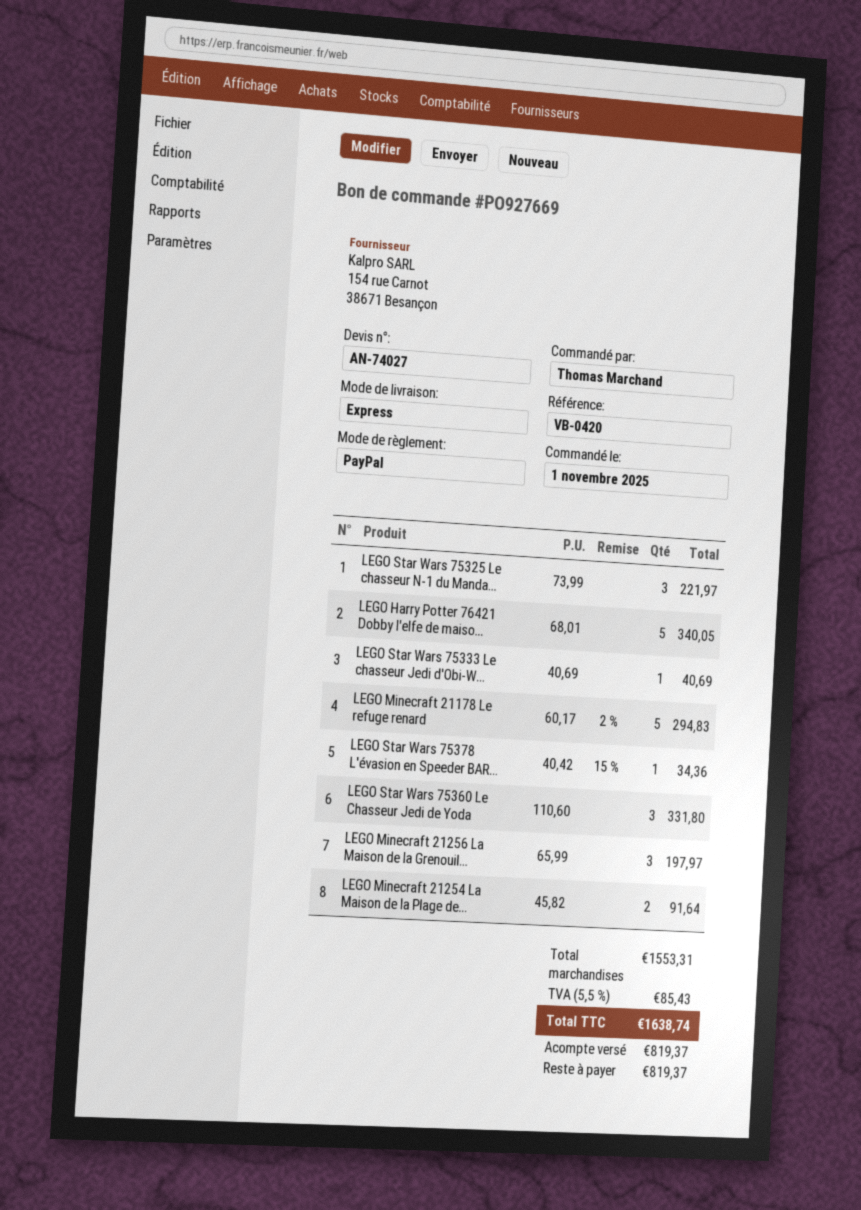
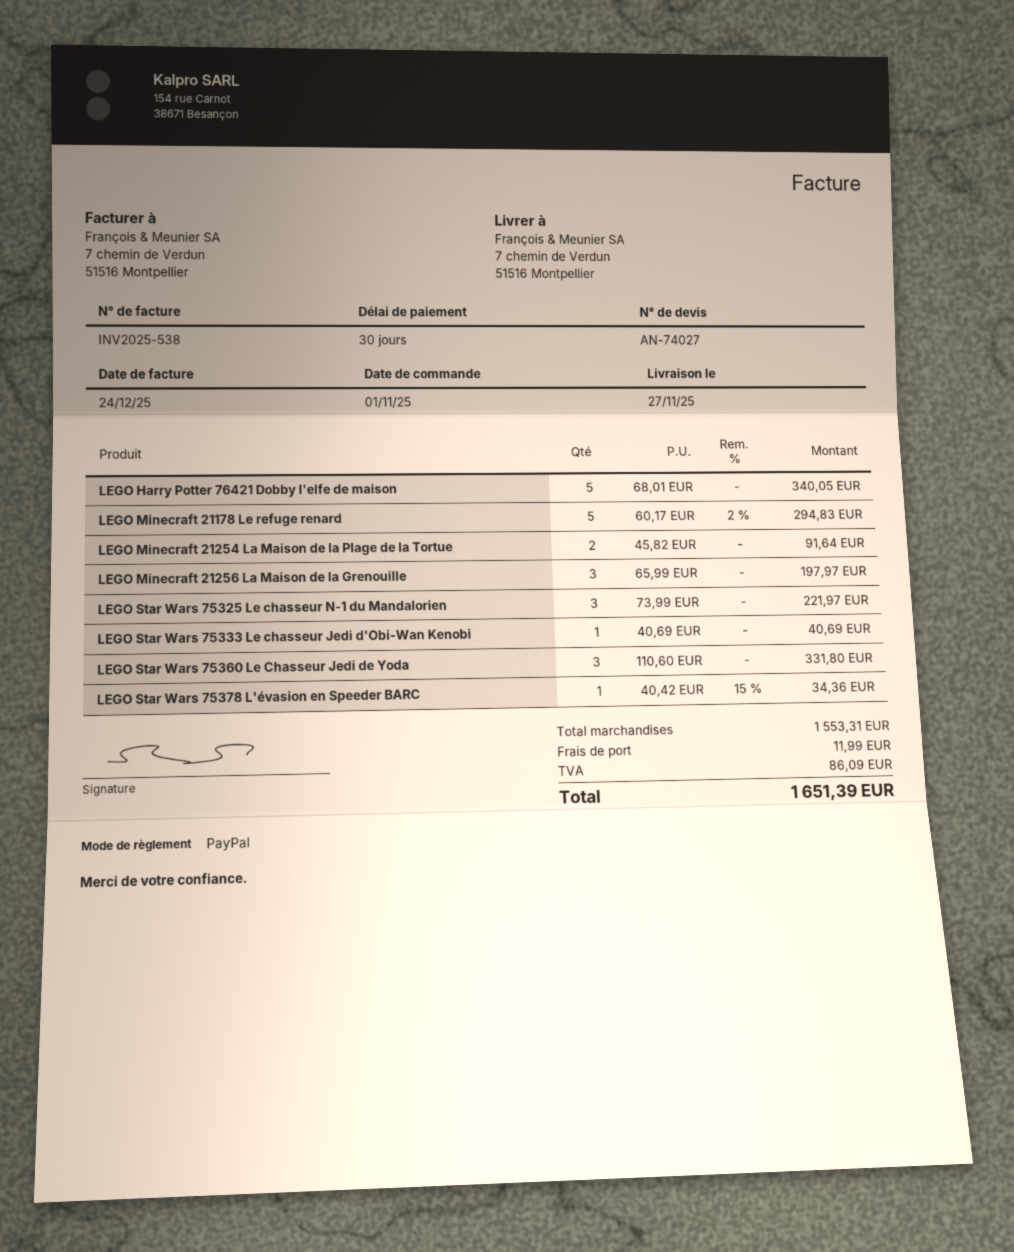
shipping: none -> 11.99
tax: 85.43 -> 86.09
total: 1638.74 -> 1651.39

